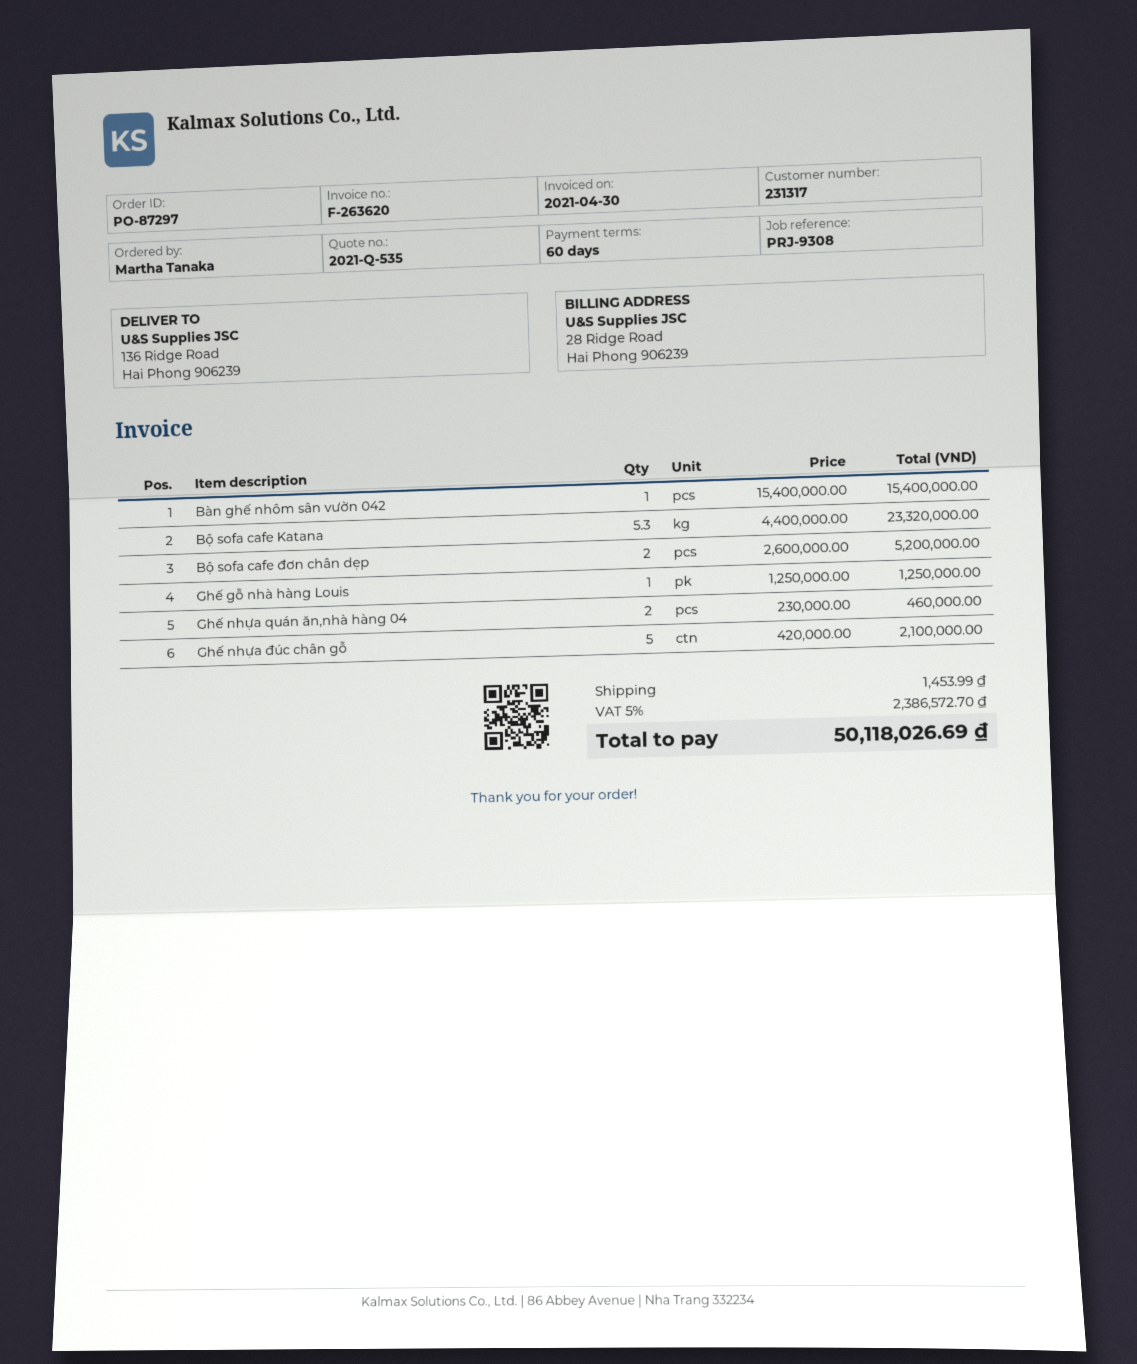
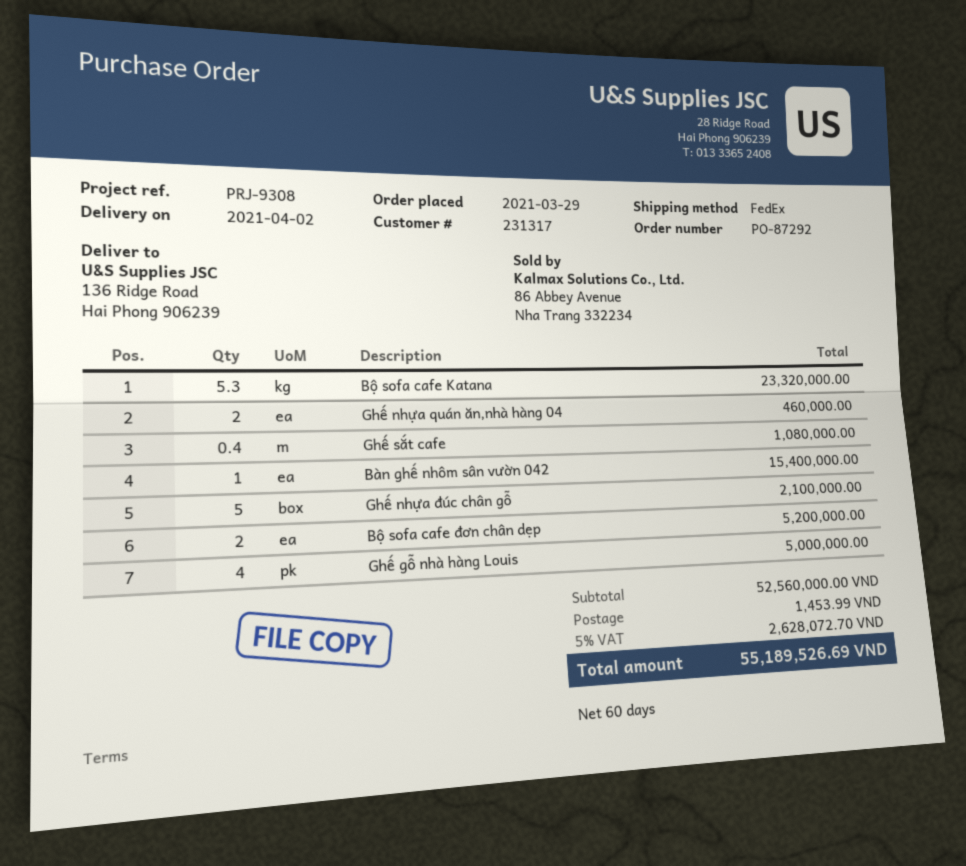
order number: PO-87297 -> PO-87292
Ghế gỗ nhà hàng Louis: 1 for 1250000.00 -> 4 for 5000000.00
Ghế sắt cafe: none -> 0.4 for 1080000.00
tax: 5% = 2386572.70 -> 5% = 2628072.70
total: 50118026.69 -> 55189526.69

